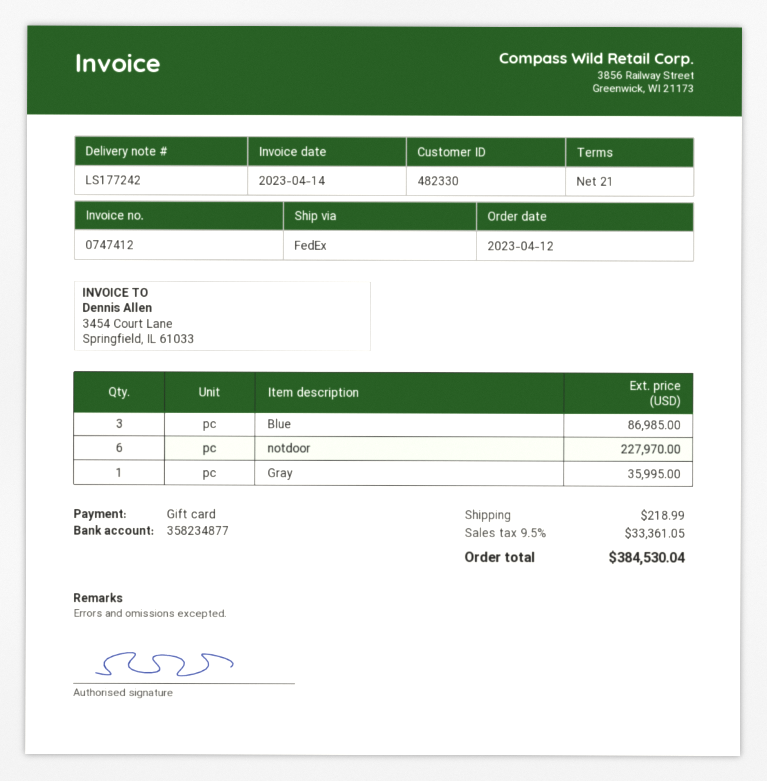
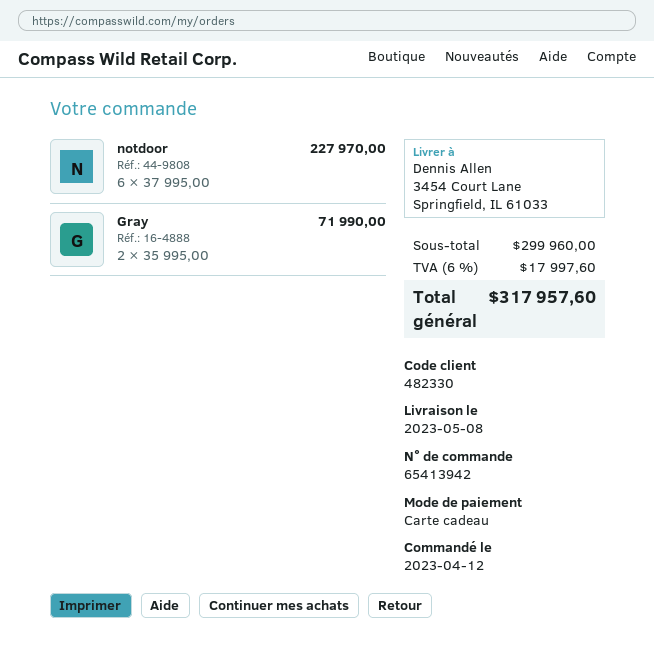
Blue: 3 for 86985.00 -> none
Gray: 1 for 35995.00 -> 2 for 71990.00
shipping: 218.99 -> none
tax: 9.5% = 33361.05 -> 6% = 17997.60
total: 384530.04 -> 317957.60

